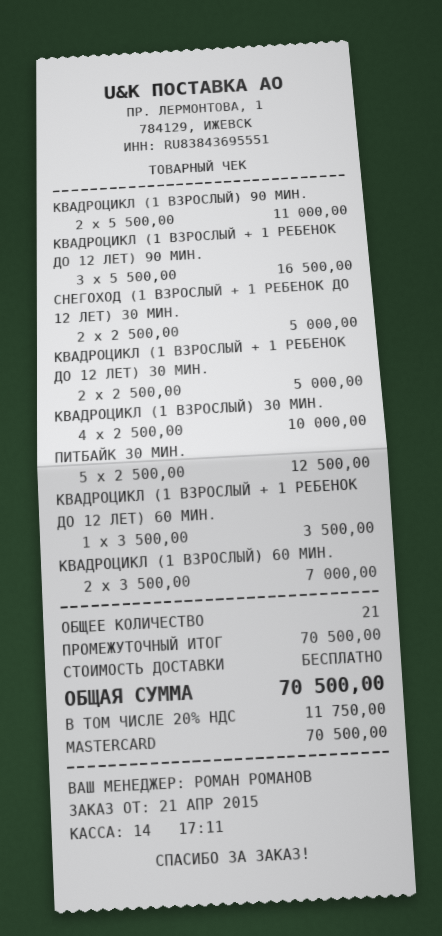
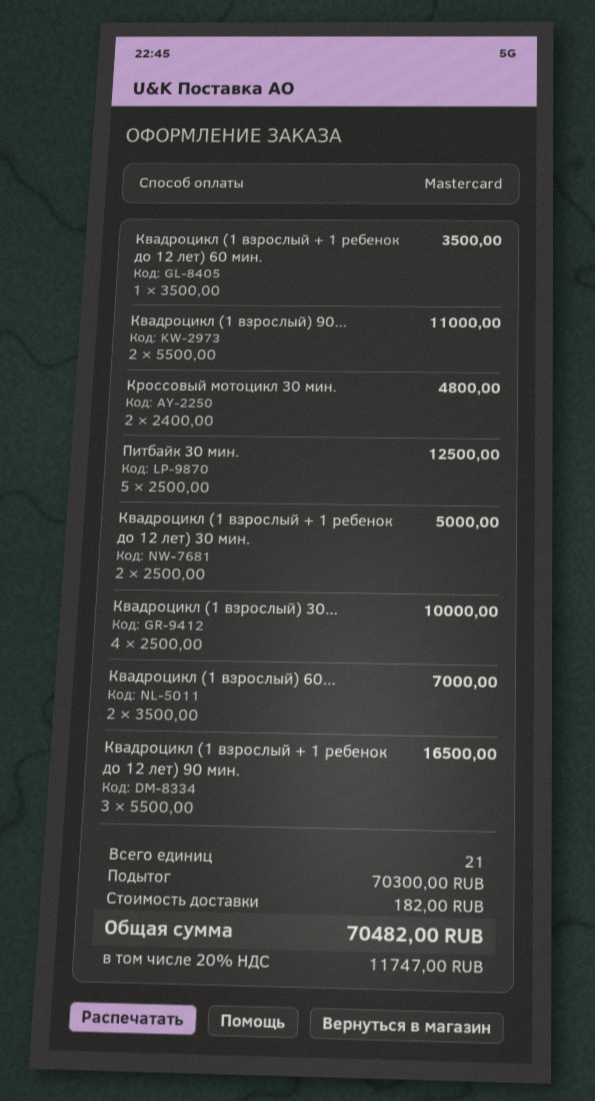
СНЕГОХОД (1 ВЗРОСЛЫЙ + 1 РЕБЕНОК ДО 12 ЛЕТ) 30 МИН.: 2 x 2500.00 = 5000.00 -> none
Кроссовый мотоцикл 30 мин.: none -> 2 x 2400.00 = 4800.00
subtotal: 70500.00 -> 70300.00
shipping: 0.00 -> 182.00
tax: 20% = 11750.00 -> 20% = 11747.00
total: 70500.00 -> 70482.00

